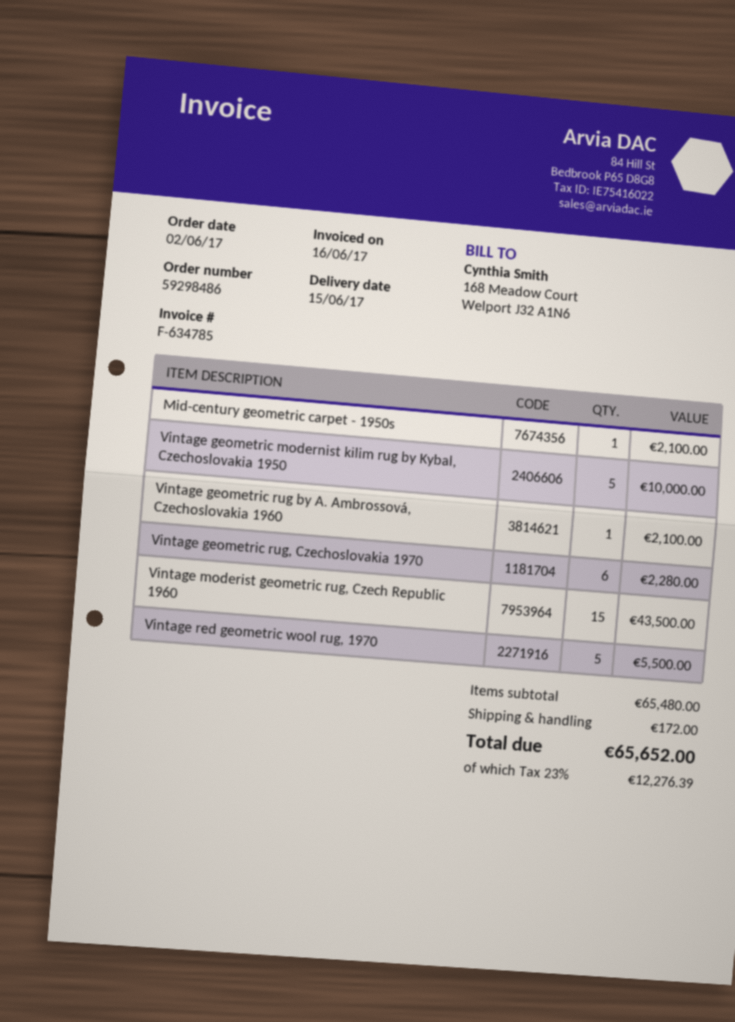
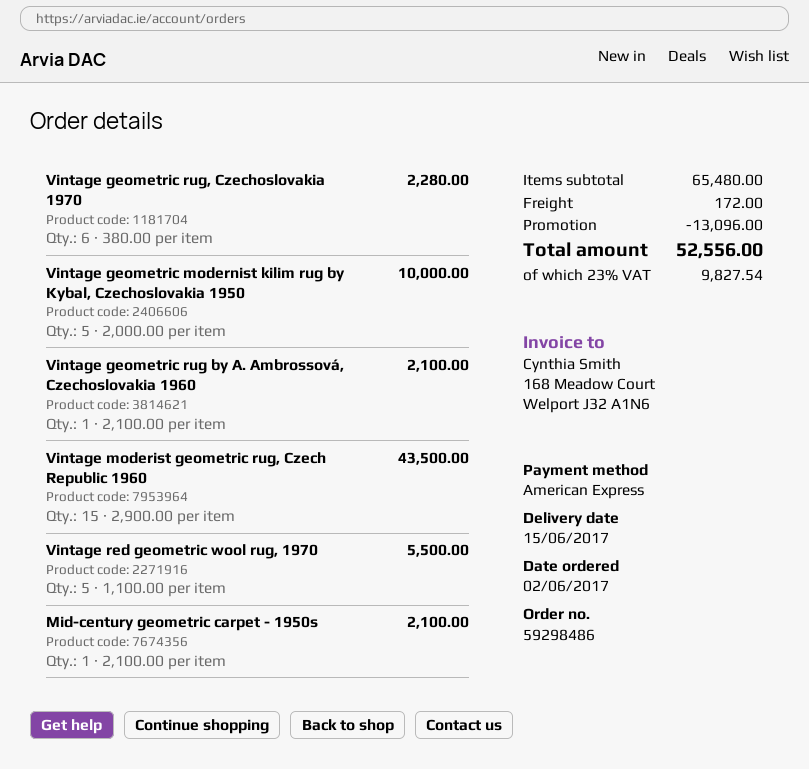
discount: none -> 13096.00
tax: 23% = 12276.39 -> 23% = 9827.54
total: 65652.00 -> 52556.00

